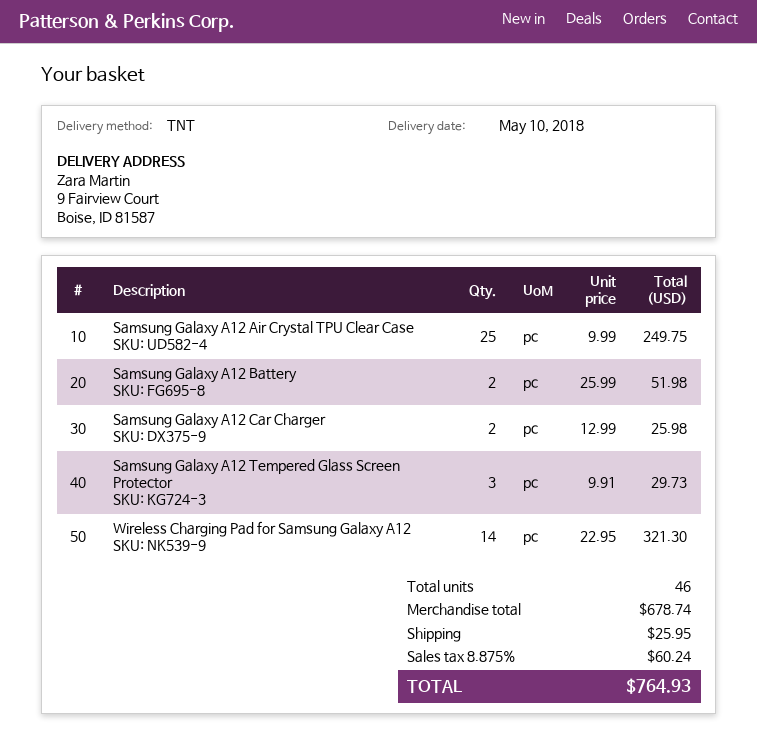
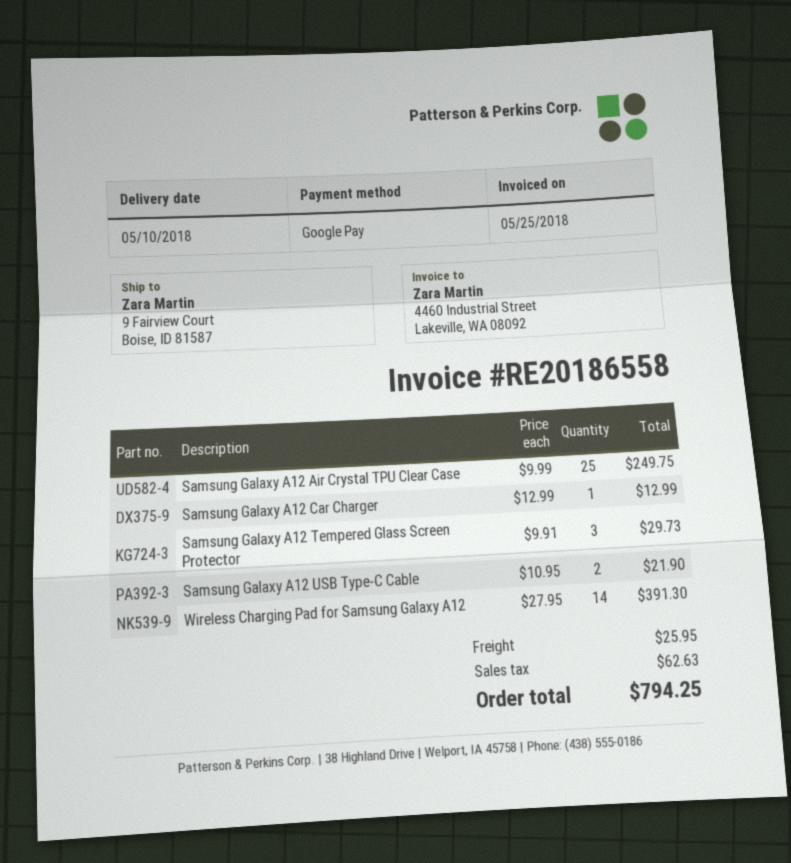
Samsung Galaxy A12 Battery: 2 x 25.99 = 51.98 -> none
Samsung Galaxy A12 Car Charger: 2 x 12.99 = 25.98 -> 1 x 12.99 = 12.99
Wireless Charging Pad for Samsung Galaxy A12: 14 x 22.95 = 321.30 -> 14 x 27.95 = 391.30
Samsung Galaxy A12 USB Type-C Cable: none -> 2 x 10.95 = 21.90
tax: 60.24 -> 62.63
total: 764.93 -> 794.25

